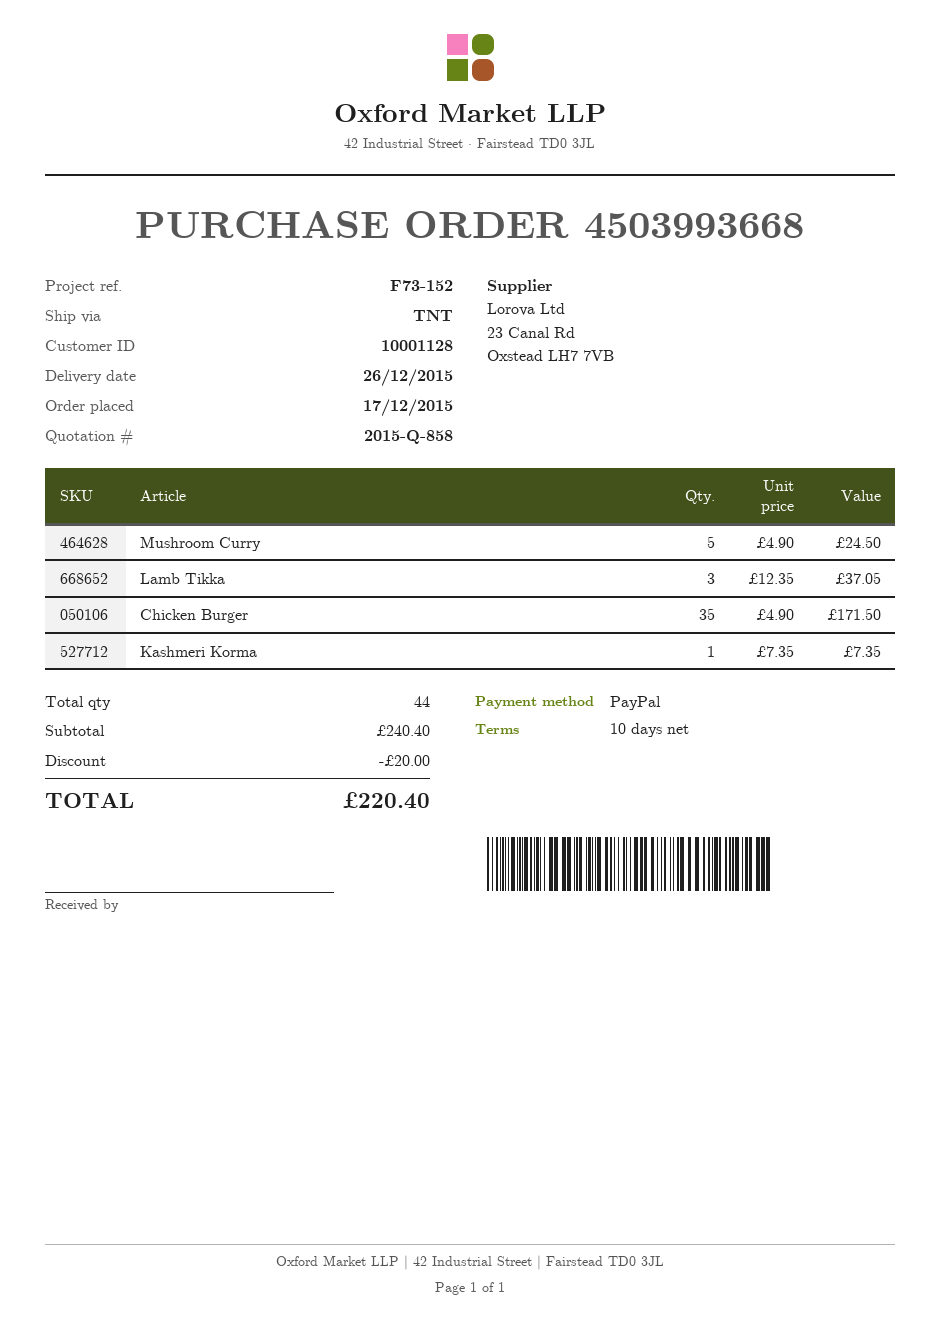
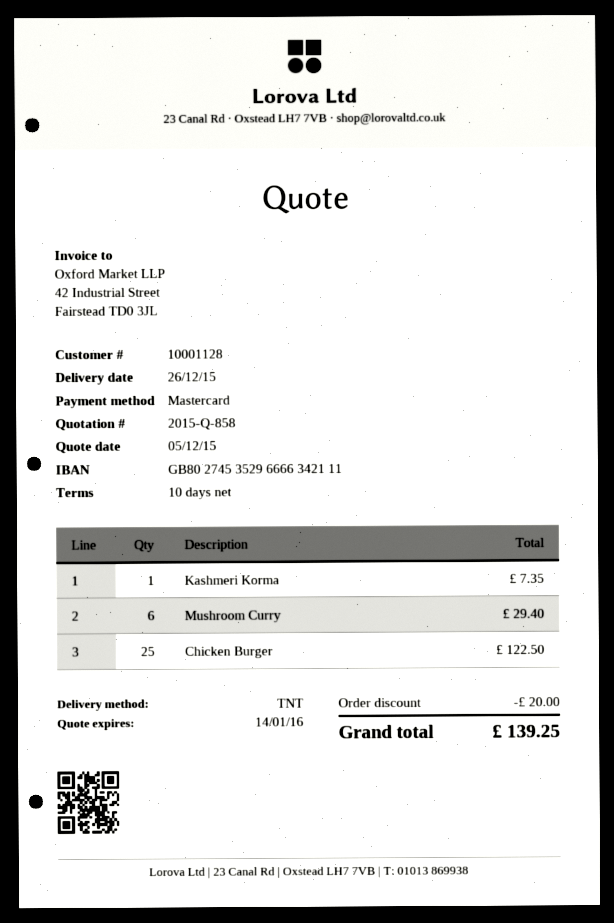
payment method: PayPal -> Mastercard
Mushroom Curry: 5 for 24.50 -> 6 for 29.40
Lamb Tikka: 3 for 37.05 -> none
Chicken Burger: 35 for 171.50 -> 25 for 122.50
total: 220.40 -> 139.25

